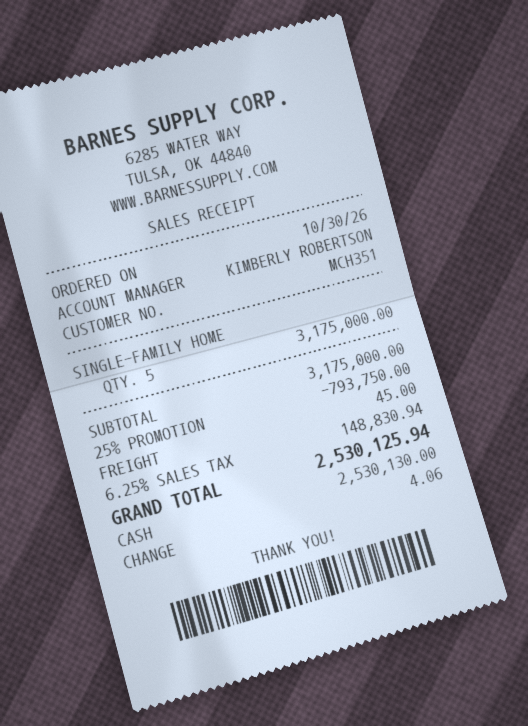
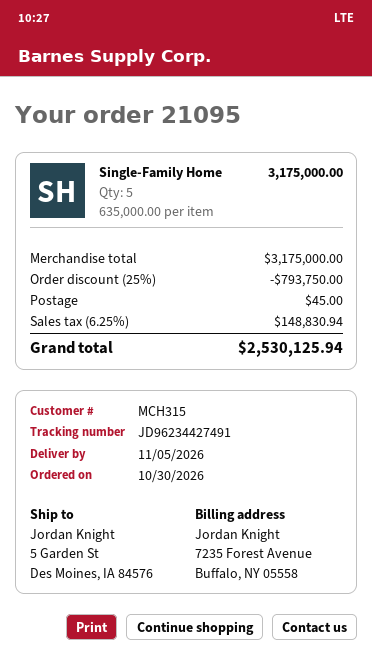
customer number: MCH351 -> MCH315

